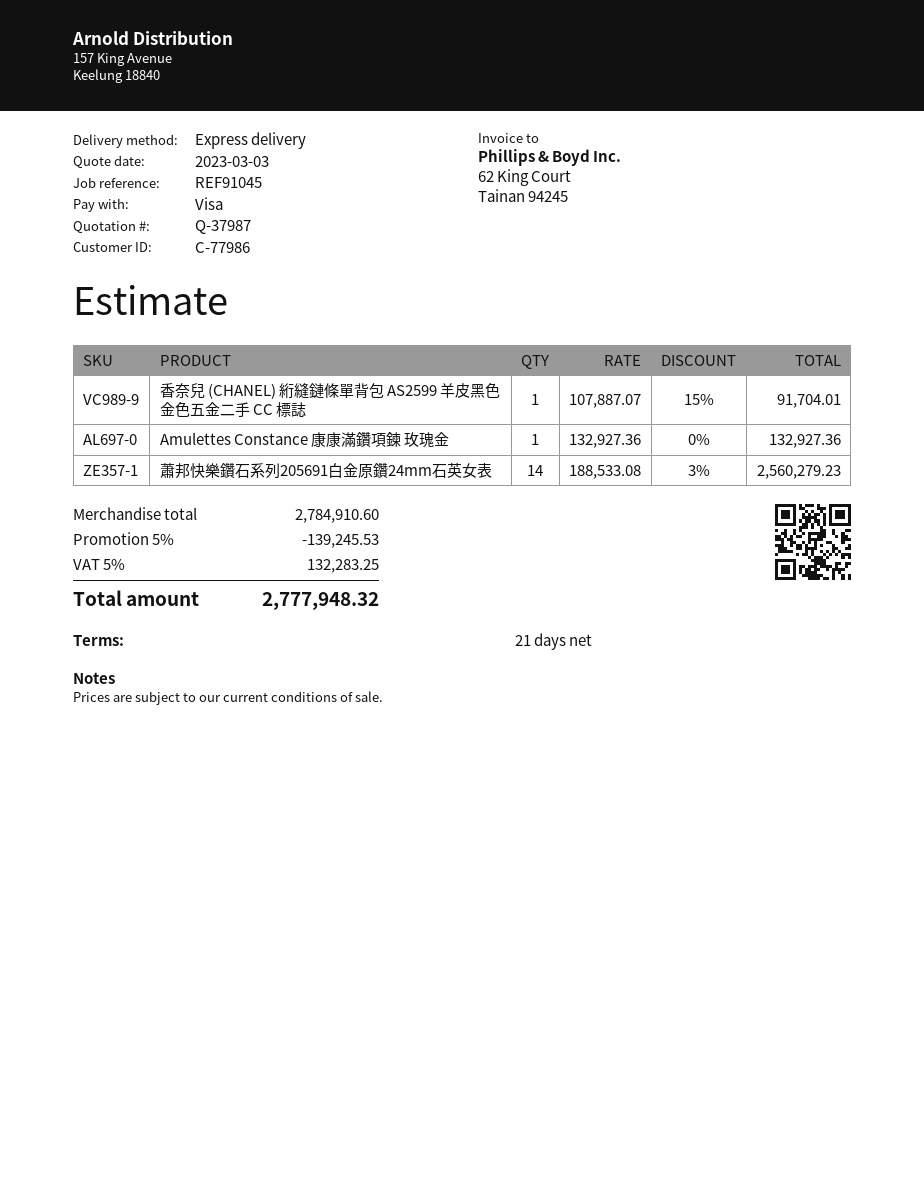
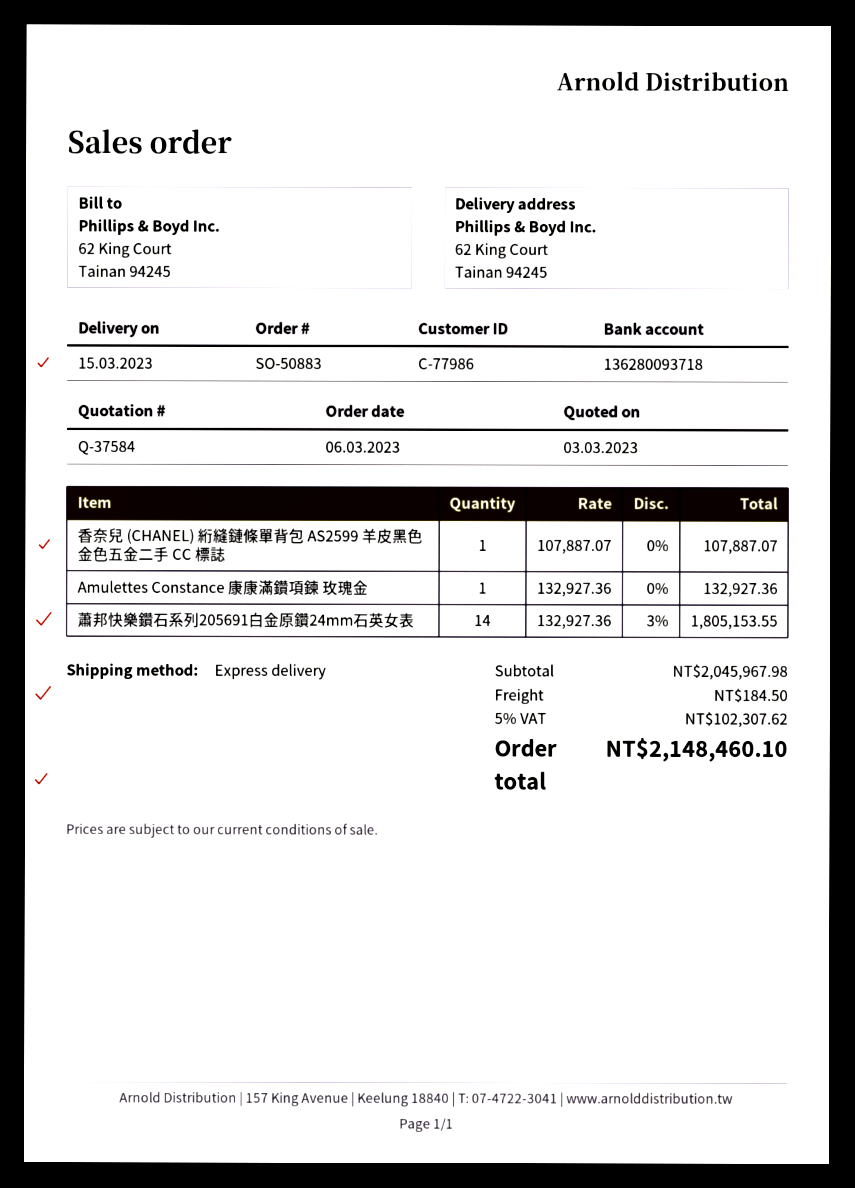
quote number: Q-37987 -> Q-37584
香奈兒 (CHANEL) 絎縫鏈條單背包 AS2599 羊皮黑色金色五金二手 CC 標誌: 1 x 107887.07 - 15% = 91704.01 -> 1 x 107887.07 = 107887.07
蕭邦快樂鑽石系列205691白金原鑽24mm石英女表: 14 x 188533.08 - 3% = 2560279.23 -> 14 x 132927.36 - 3% = 1805153.55
subtotal: 2784910.60 -> 2045967.98
discount: 5% = 139245.53 -> none
shipping: none -> 184.50
tax: 5% = 132283.25 -> 5% = 102307.62
total: 2777948.32 -> 2148460.10

